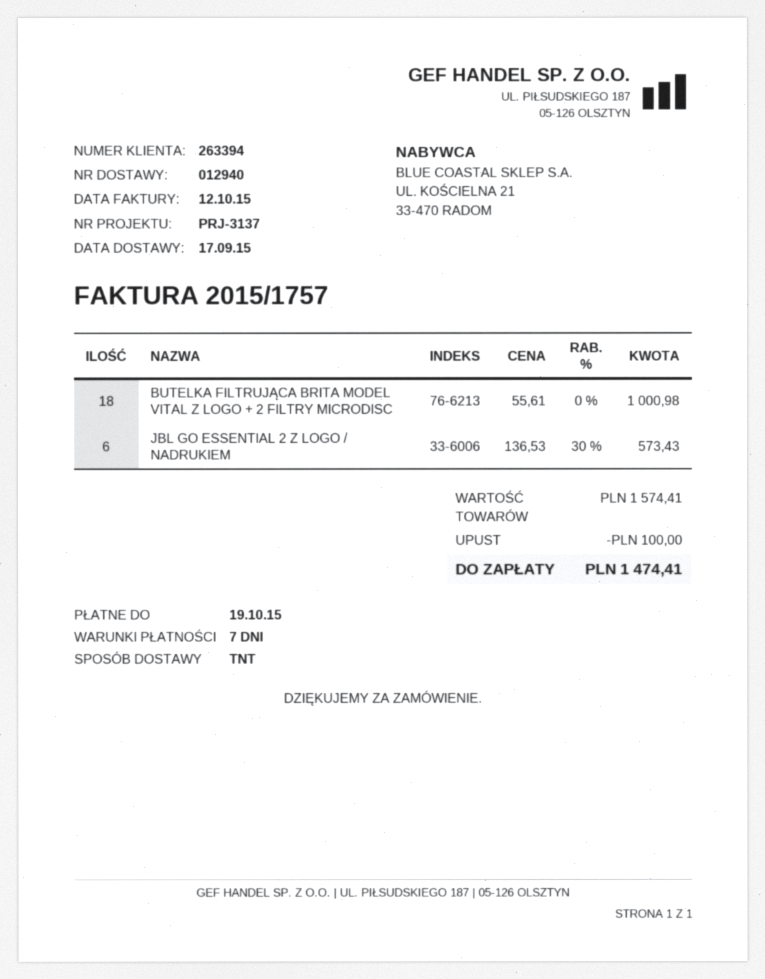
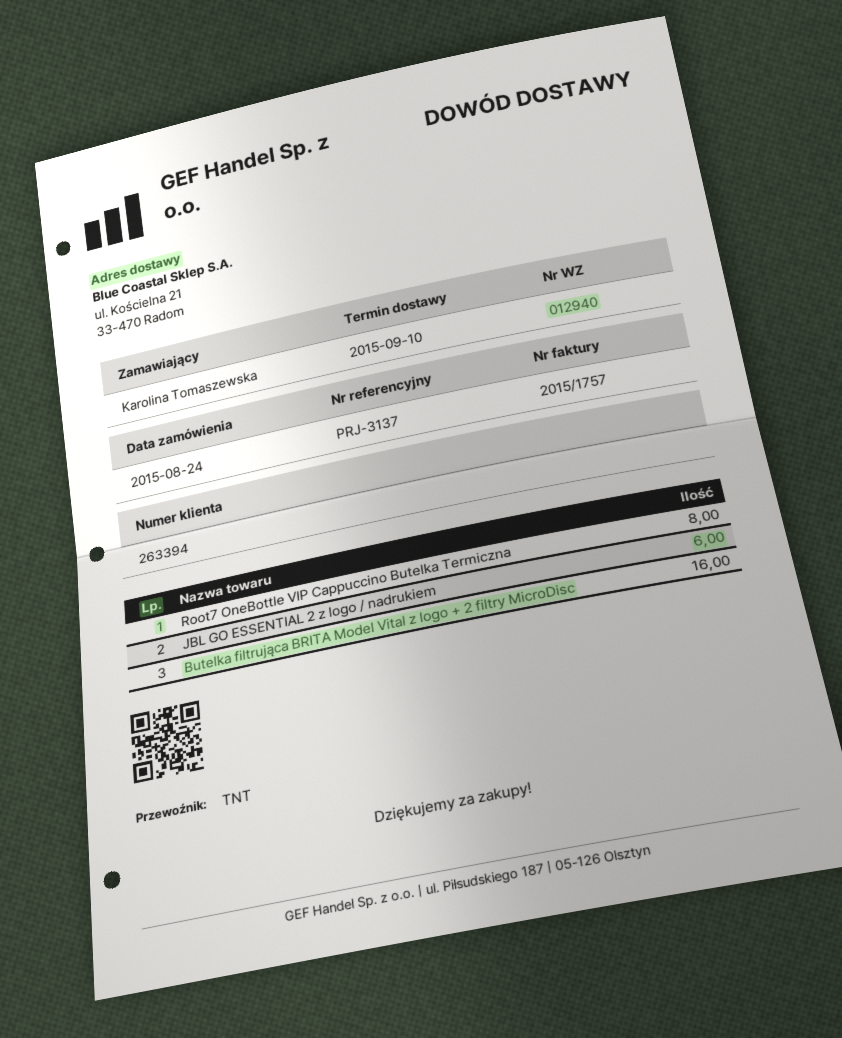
delivery date: 2015-09-17 -> 2015-09-10
BUTELKA FILTRUJĄCA BRITA MODEL VITAL Z LOGO + 2 FILTRY MICRODISC: 18 -> 16
Root7 OneBottle VIP Cappuccino Butelka Termiczna: none -> 8

